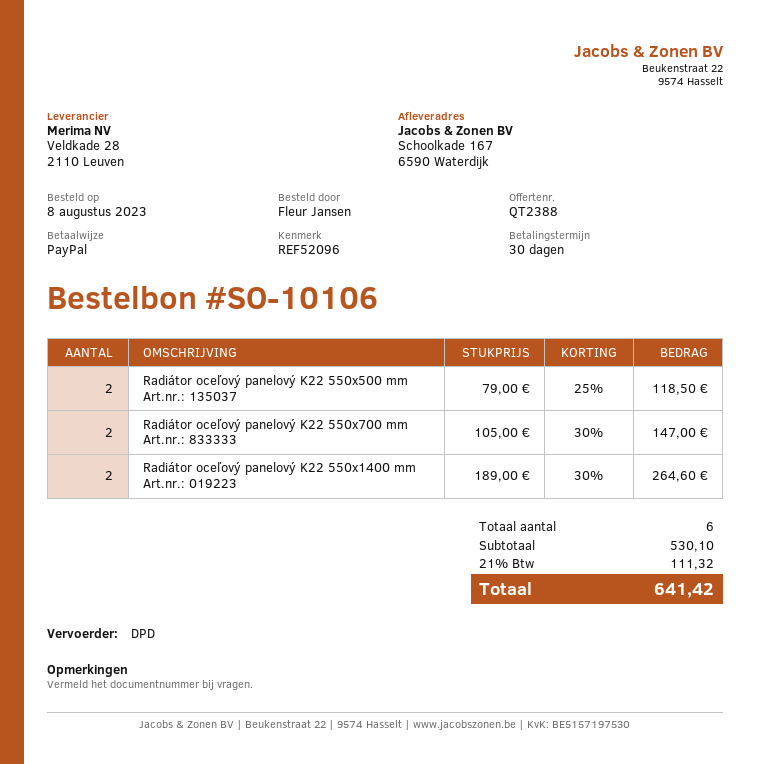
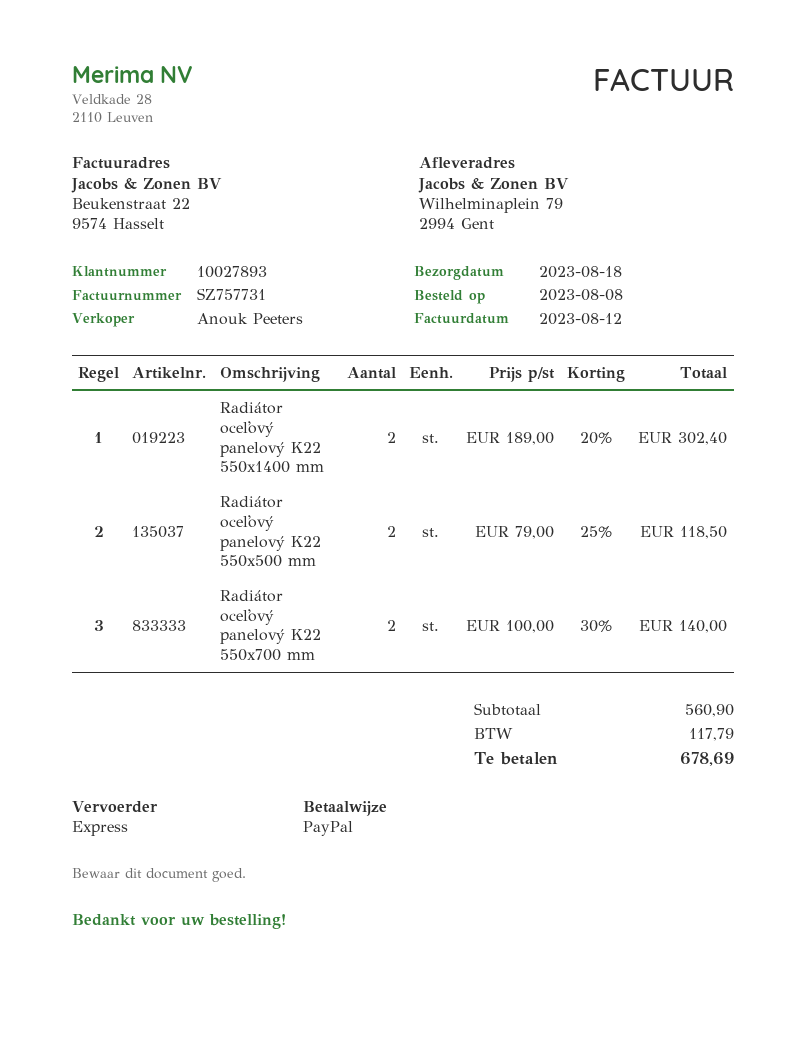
shipping method: DPD -> express
ship to: Schoolkade 167, 6590 Waterdijk -> Wilhelminaplein 79, 2994 Gent
Radiátor oceľový panelový K22 550x700 mm: 2 x 105.00 - 30% = 147.00 -> 2 x 100.00 - 30% = 140.00
Radiátor oceľový panelový K22 550x1400 mm: 2 x 189.00 - 30% = 264.60 -> 2 x 189.00 - 20% = 302.40
subtotal: 530.10 -> 560.90
tax: 111.32 -> 117.79
total: 641.42 -> 678.69

